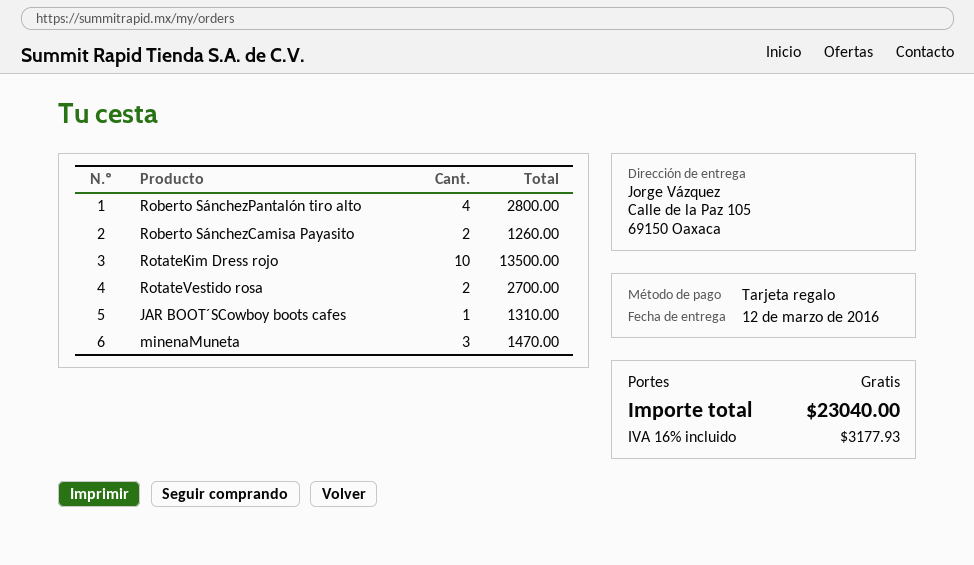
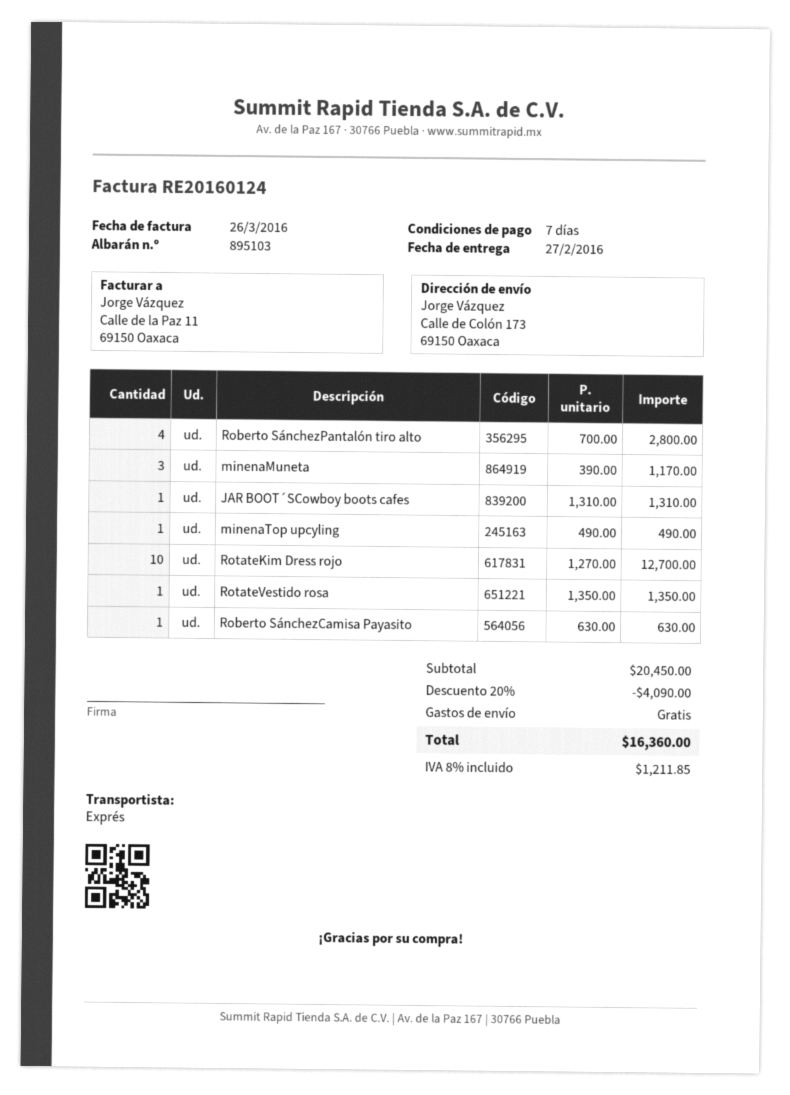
delivery date: 2016-03-12 -> 2016-02-27
ship to: Calle de la Paz 105, 69150 Oaxaca -> Calle de Colón 173, 69150 Oaxaca
Roberto SánchezCamisa Payasito: 2 for 1260.00 -> 1 for 630.00
RotateKim Dress rojo: 10 for 13500.00 -> 10 for 12700.00
RotateVestido rosa: 2 for 2700.00 -> 1 for 1350.00
minenaMuneta: 3 for 1470.00 -> 3 for 1170.00
minenaTop upcyling: none -> 1 for 490.00
discount: none -> 20% = 4090.00
tax: 16% = 3177.93 -> 8% = 1211.85
total: 23040.00 -> 16360.00

